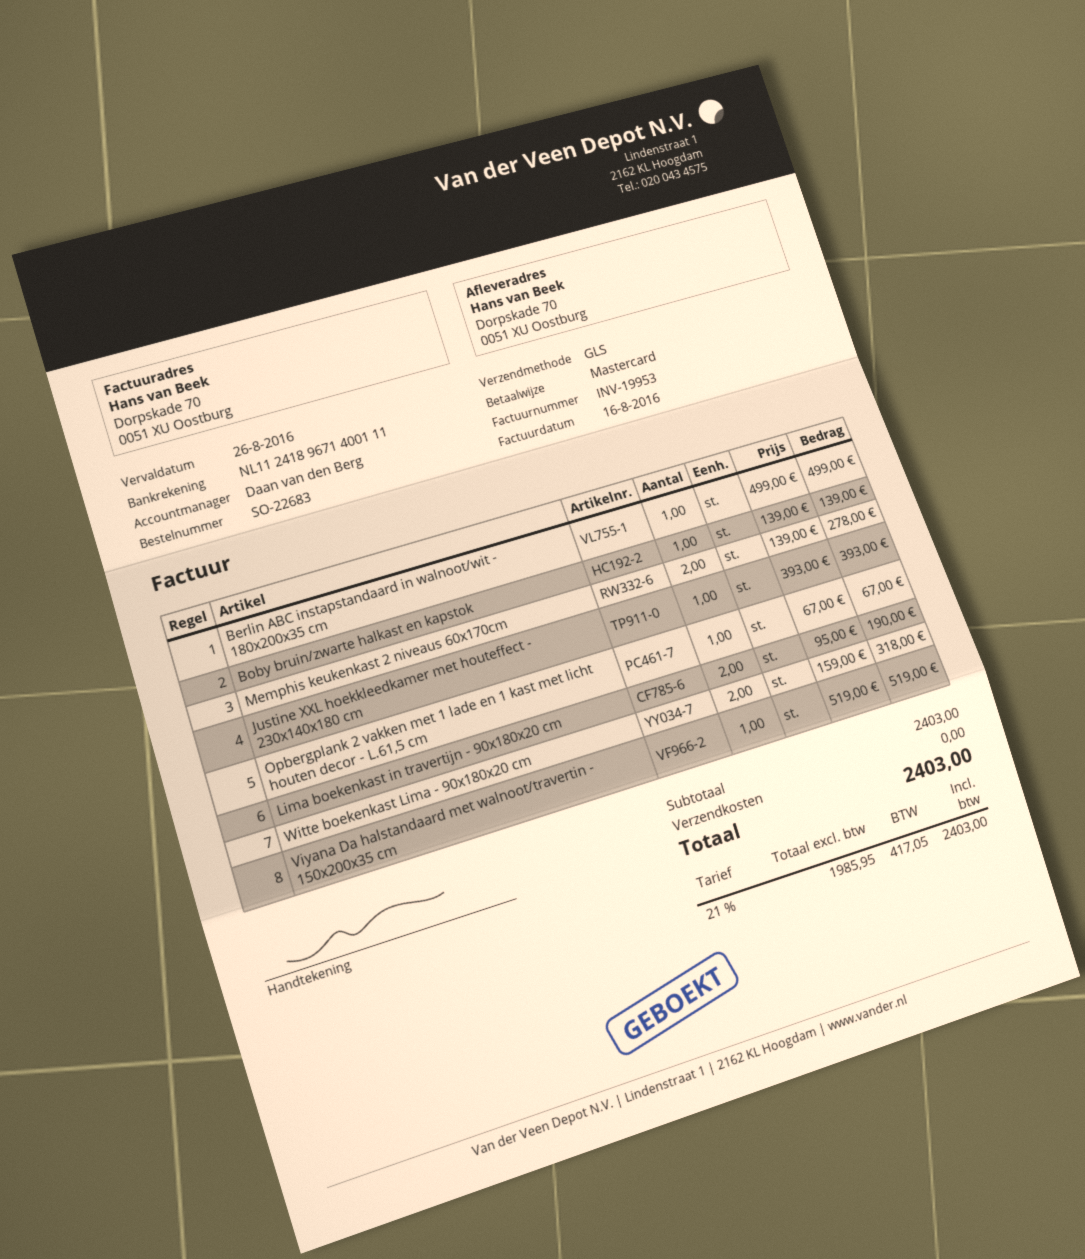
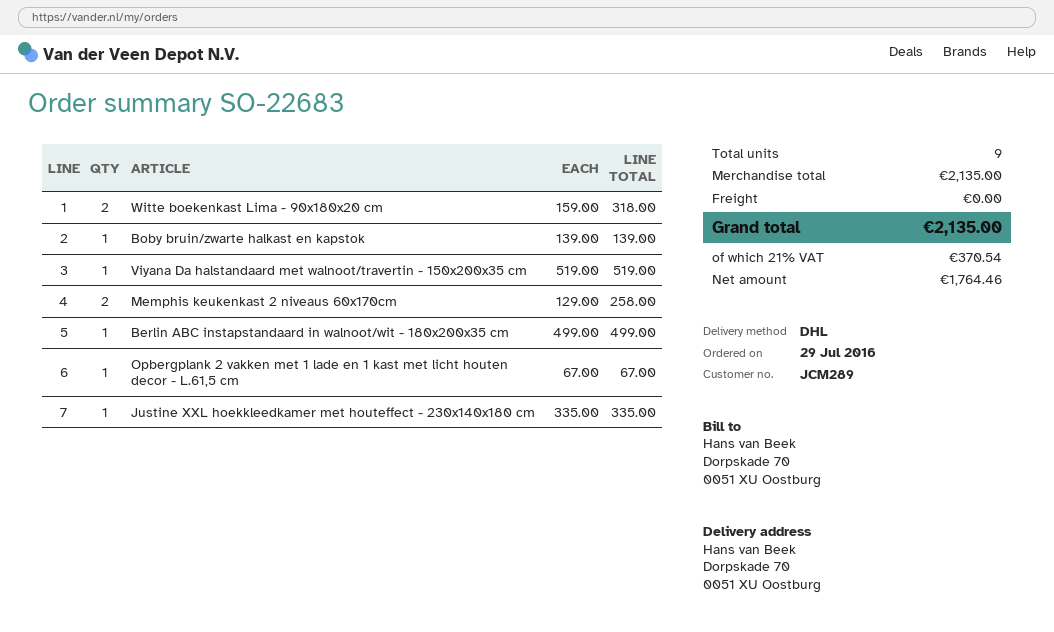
shipping method: GLS -> DHL
Memphis keukenkast 2 niveaus 60x170cm: 2 x 139.00 = 278.00 -> 2 x 129.00 = 258.00
Justine XXL hoekkleedkamer met houteffect - 230x140x180 cm: 1 x 393.00 = 393.00 -> 1 x 335.00 = 335.00
Lima boekenkast in travertijn - 90x180x20 cm: 2 x 95.00 = 190.00 -> none
subtotal: 2403.00 -> 2135.00
net: 1985.95 -> 1764.46
tax: 21% = 417.05 -> 21% = 370.54
total: 2403.00 -> 2135.00

